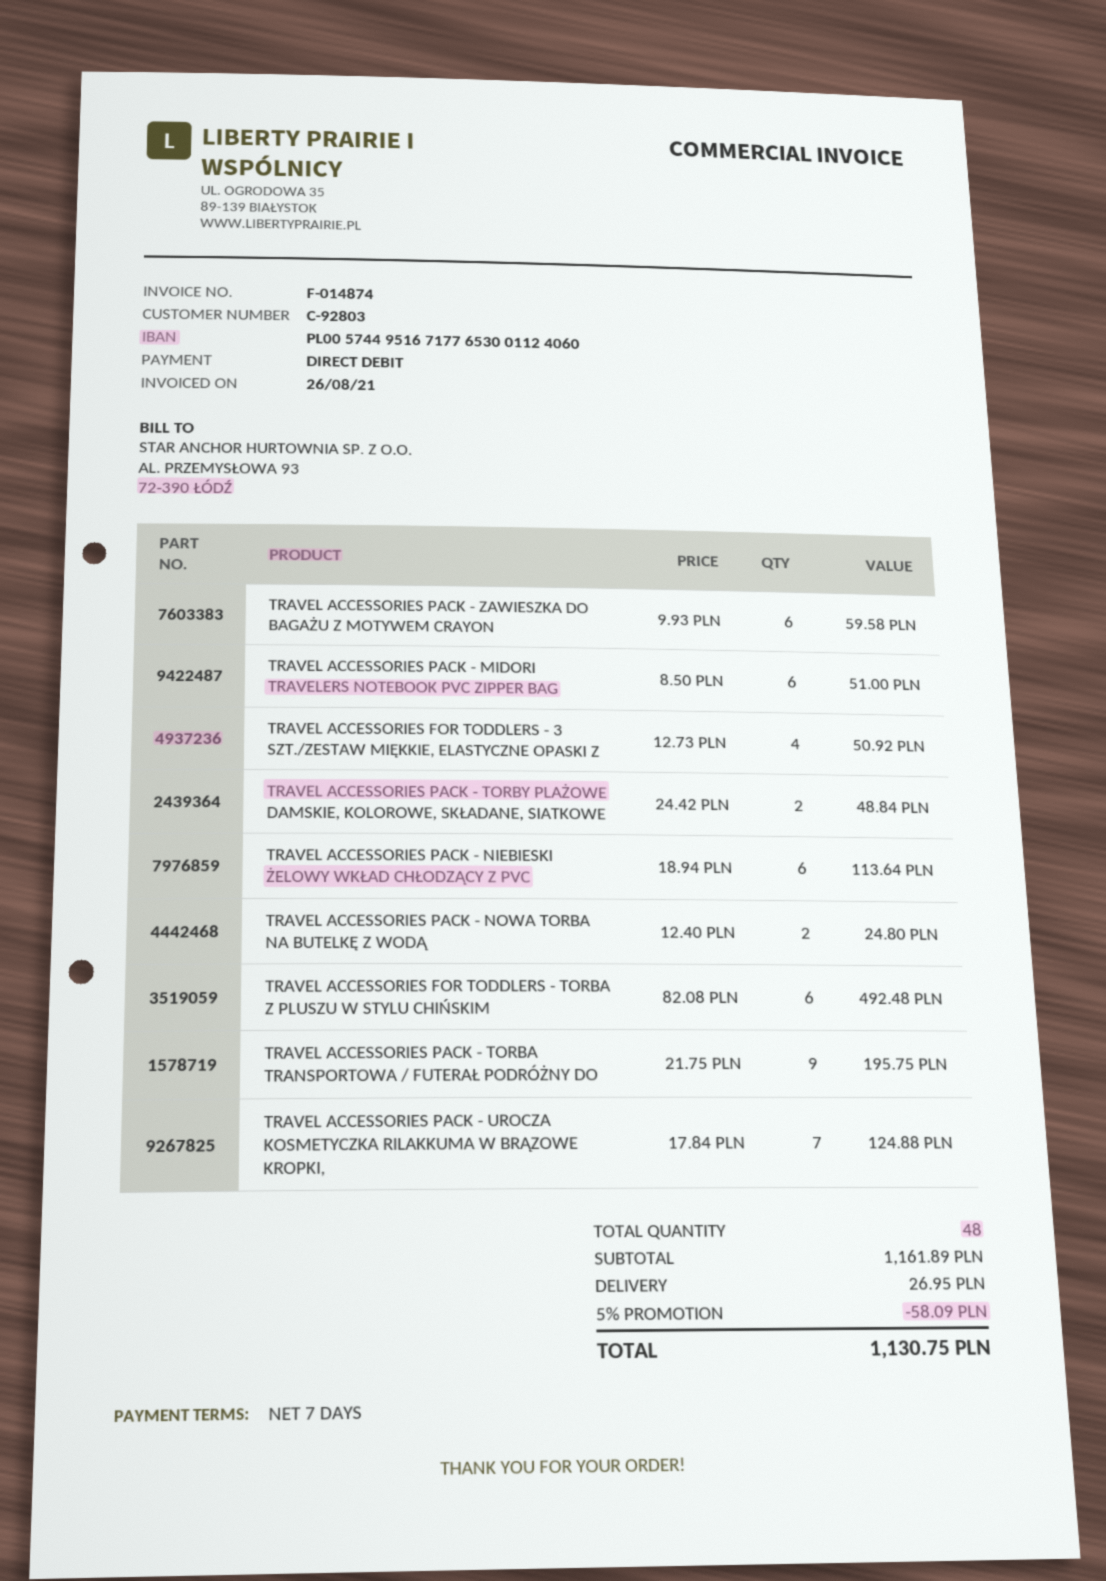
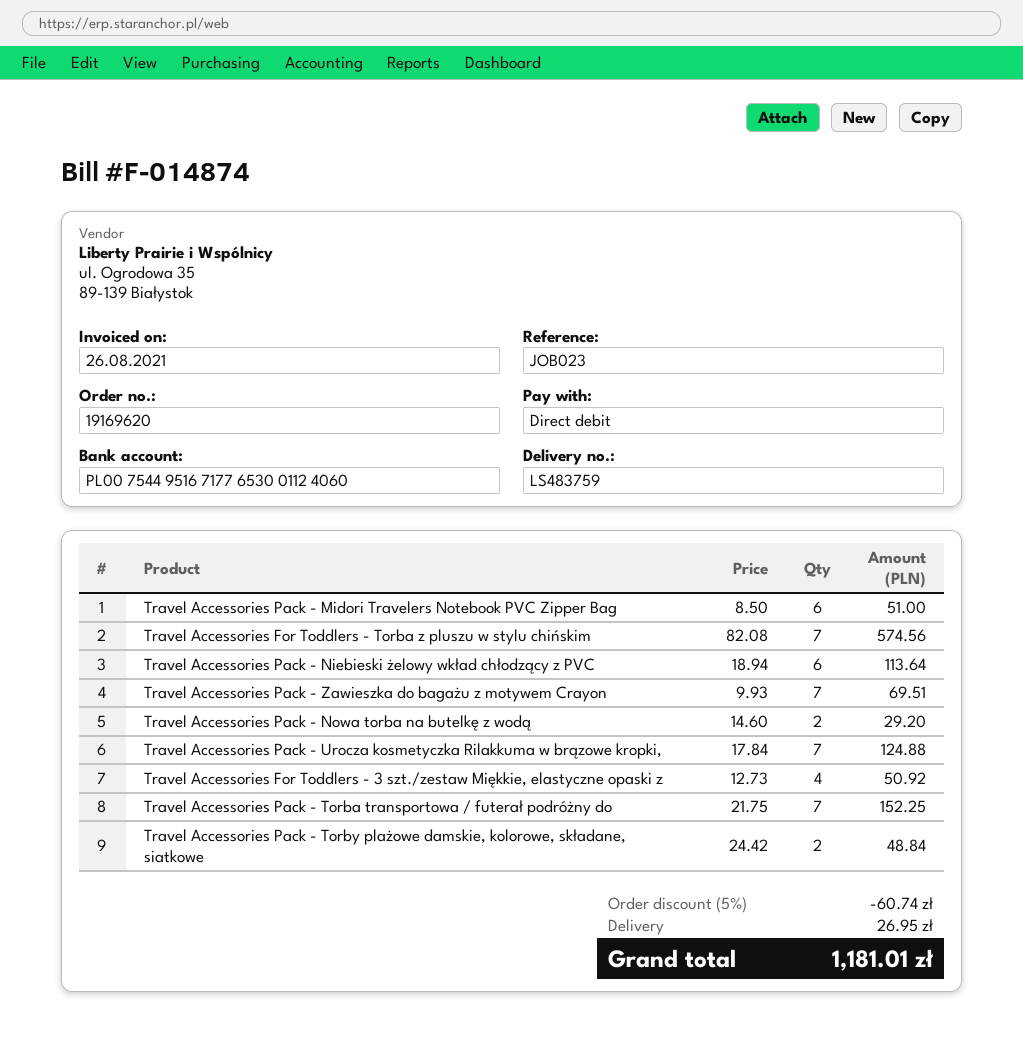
bank account: PL00574495167177653001124060 -> PL00754495167177653001124060
TRAVEL ACCESSORIES PACK - ZAWIESZKA DO BAGAŻU Z MOTYWEM CRAYON: 6 x 9.93 = 59.58 -> 7 x 9.93 = 69.51
TRAVEL ACCESSORIES PACK - NOWA TORBA NA BUTELKĘ Z WODĄ: 2 x 12.40 = 24.80 -> 2 x 14.60 = 29.20
TRAVEL ACCESSORIES FOR TODDLERS - TORBA Z PLUSZU W STYLU CHIŃSKIM: 6 x 82.08 = 492.48 -> 7 x 82.08 = 574.56
TRAVEL ACCESSORIES PACK - TORBA TRANSPORTOWA / FUTERAŁ PODRÓŻNY DO: 9 x 21.75 = 195.75 -> 7 x 21.75 = 152.25
discount: 5% = 58.09 -> 5% = 60.74
total: 1130.75 -> 1181.01

